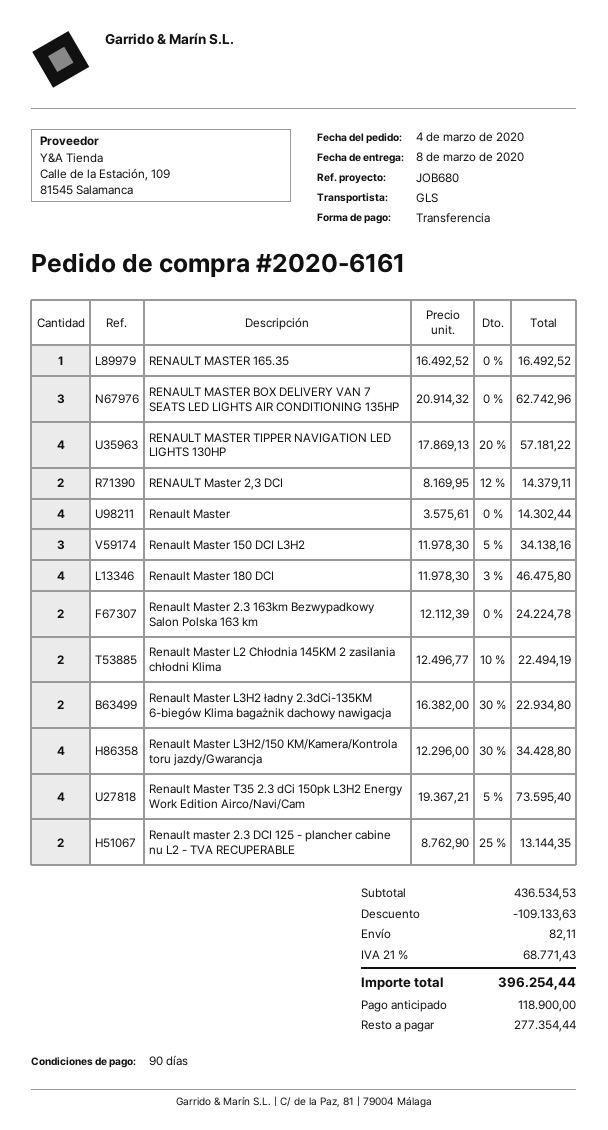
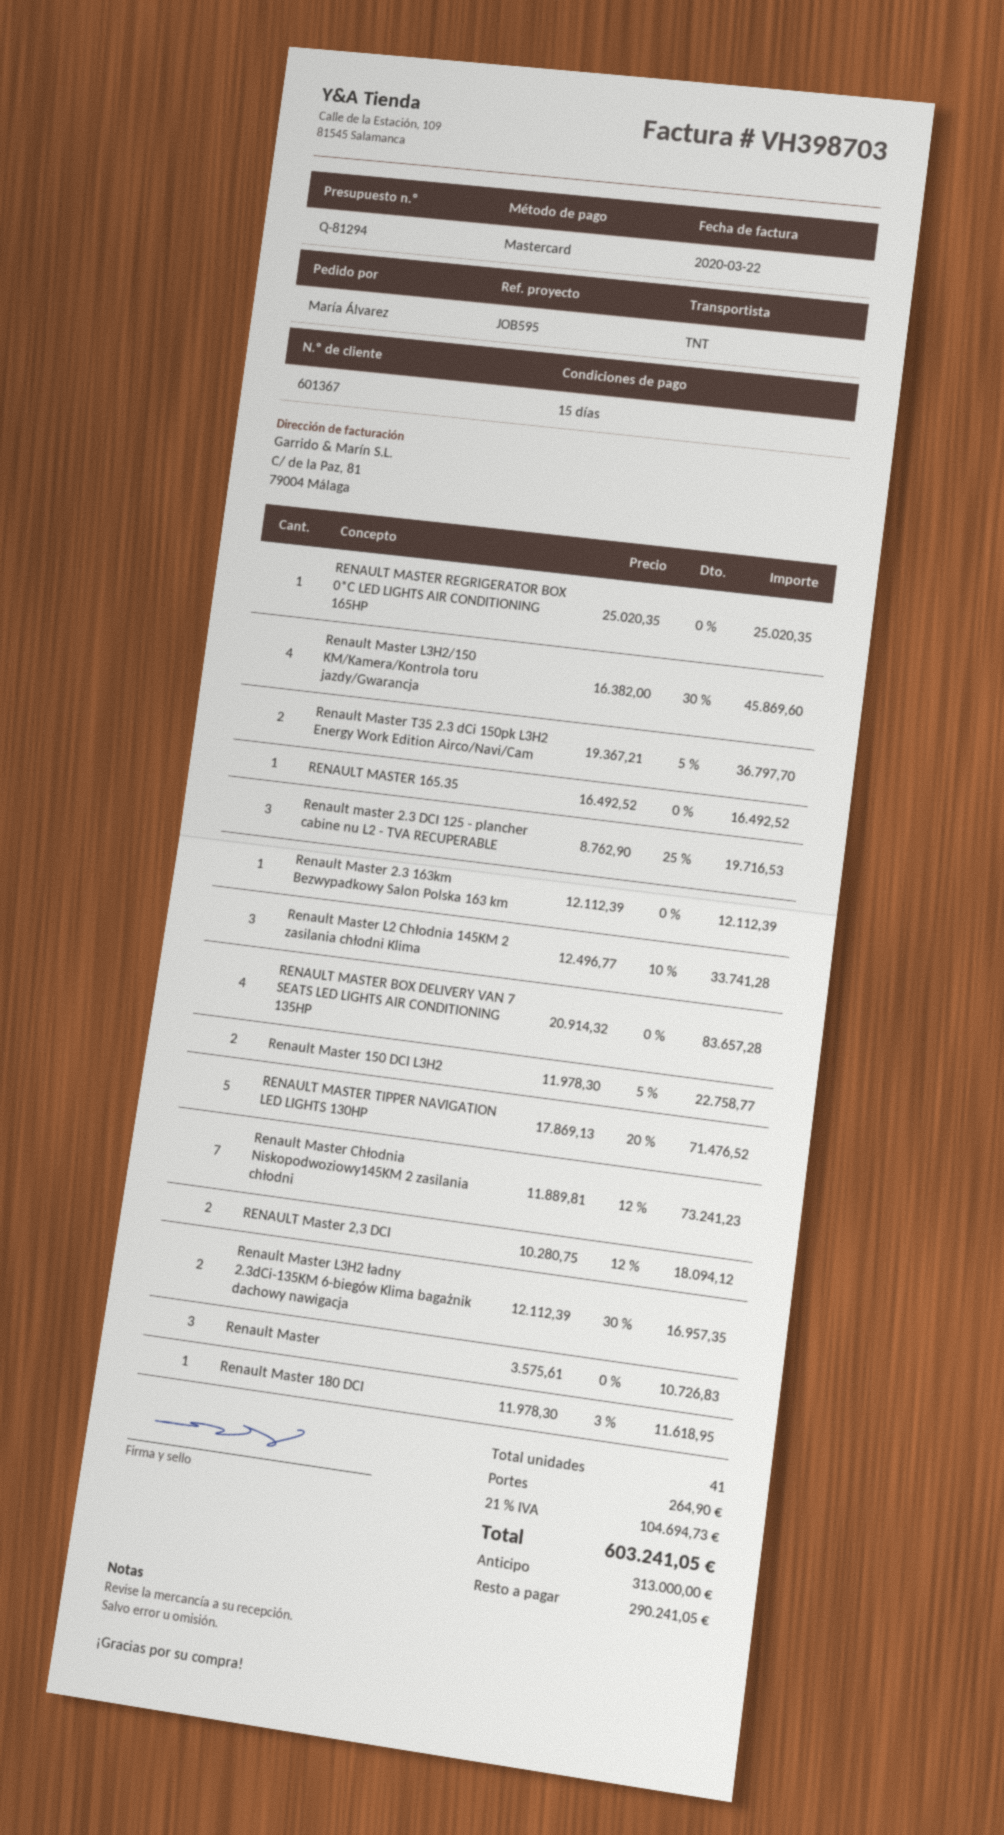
payment terms: 90 days -> 15 days
reference: JOB680 -> JOB595
payment method: bank transfer -> Mastercard
shipping method: GLS -> TNT
RENAULT MASTER BOX DELIVERY VAN 7 SEATS LED LIGHTS AIR CONDITIONING 135HP: 3 x 20914.32 = 62742.96 -> 4 x 20914.32 = 83657.28
RENAULT MASTER TIPPER NAVIGATION LED LIGHTS 130HP: 4 x 17869.13 - 20% = 57181.22 -> 5 x 17869.13 - 20% = 71476.52
RENAULT Master 2,3 DCI: 2 x 8169.95 - 12% = 14379.11 -> 2 x 10280.75 - 12% = 18094.12
Renault Master: 4 x 3575.61 = 14302.44 -> 3 x 3575.61 = 10726.83
Renault Master 150 DCI L3H2: 3 x 11978.30 - 5% = 34138.16 -> 2 x 11978.30 - 5% = 22758.77
Renault Master 180 DCI: 4 x 11978.30 - 3% = 46475.80 -> 1 x 11978.30 - 3% = 11618.95
Renault Master 2.3 163km Bezwypadkowy Salon Polska 163 km: 2 x 12112.39 = 24224.78 -> 1 x 12112.39 = 12112.39
Renault Master L2 Chłodnia 145KM 2 zasilania chłodni Klima: 2 x 12496.77 - 10% = 22494.19 -> 3 x 12496.77 - 10% = 33741.28
Renault Master L3H2 ładny 2.3dCi-135KM 6-biegów Klima bagażnik dachowy nawigacja: 2 x 16382.00 - 30% = 22934.80 -> 2 x 12112.39 - 30% = 16957.35
Renault Master L3H2/150 KM/Kamera/Kontrola toru jazdy/Gwarancja: 4 x 12296.00 - 30% = 34428.80 -> 4 x 16382.00 - 30% = 45869.60
Renault Master T35 2.3 dCi 150pk L3H2 Energy Work Edition Airco/Navi/Cam: 4 x 19367.21 - 5% = 73595.40 -> 2 x 19367.21 - 5% = 36797.70
Renault master 2.3 DCI 125 - plancher cabine nu L2 - TVA RECUPERABLE: 2 x 8762.90 - 25% = 13144.35 -> 3 x 8762.90 - 25% = 19716.53
RENAULT MASTER REGRIGERATOR BOX 0*C LED LIGHTS AIR CONDITIONING 165HP: none -> 1 x 25020.35 = 25020.35
Renault Master Chłodnia Niskopodwoziowy145KM 2 zasilania chłodni: none -> 7 x 11889.81 - 12% = 73241.23
discount: 109133.63 -> none
shipping: 82.11 -> 264.90
tax: 21% = 68771.43 -> 21% = 104694.73
total: 396254.44 -> 603241.05
deposit: 118900.00 -> 313000.00
balance: 277354.44 -> 290241.05

